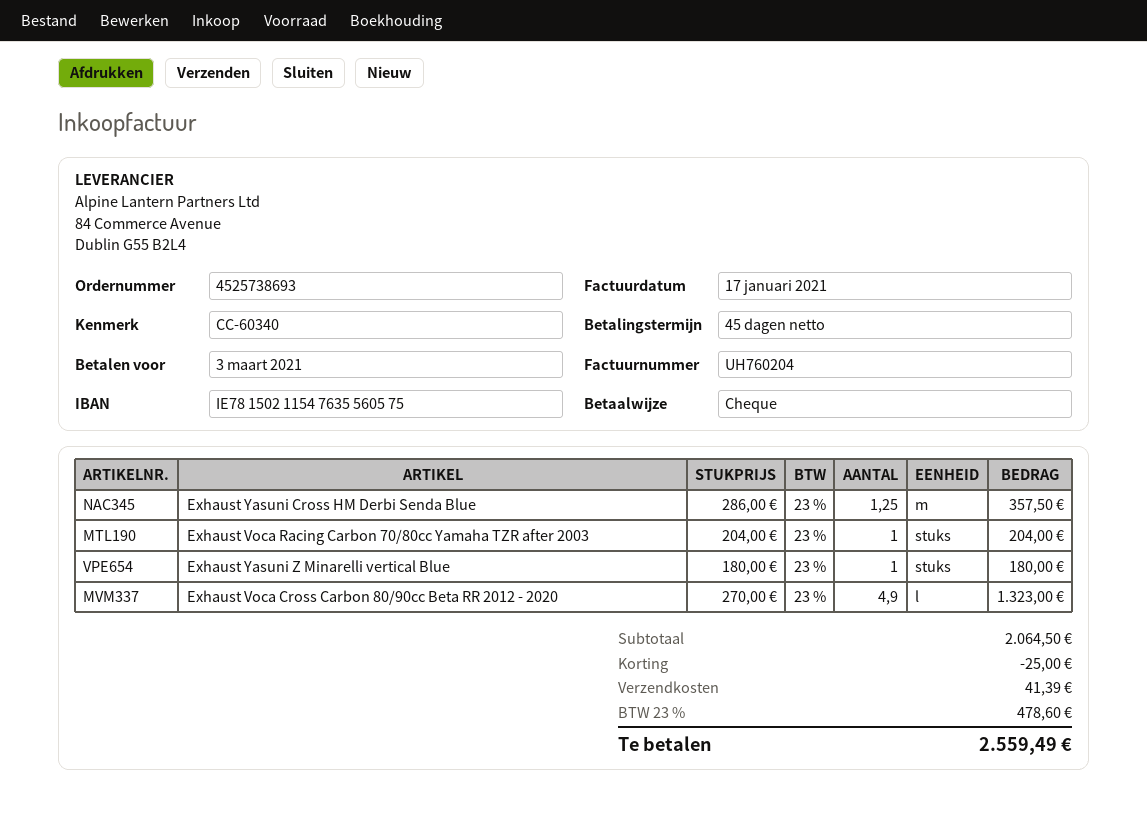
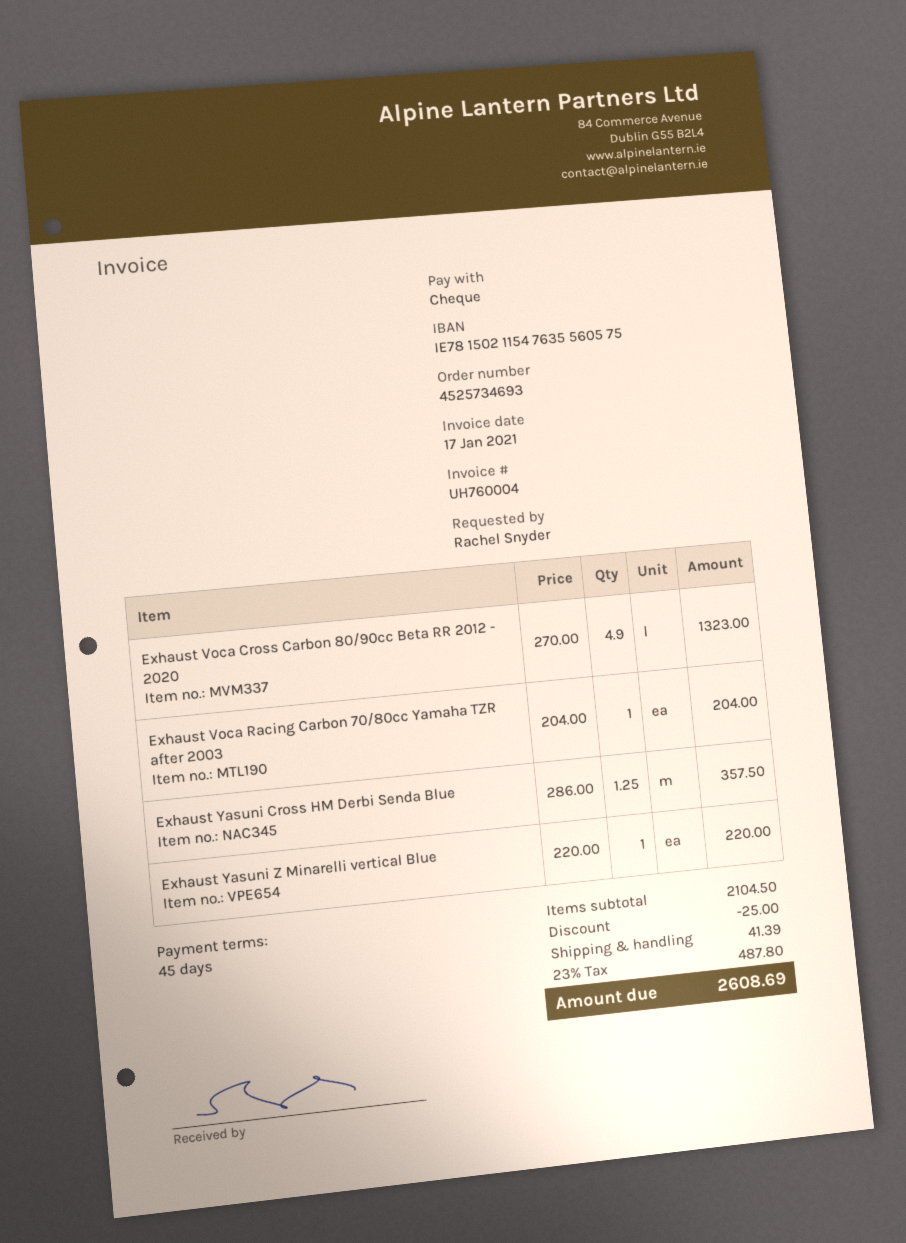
order number: 4525738693 -> 4525734693
invoice number: UH760204 -> UH760004
Exhaust Yasuni Z Minarelli vertical Blue: 1 x 180.00 = 180.00 -> 1 x 220.00 = 220.00
subtotal: 2064.50 -> 2104.50
tax: 23% = 478.60 -> 23% = 487.80
total: 2559.49 -> 2608.69

